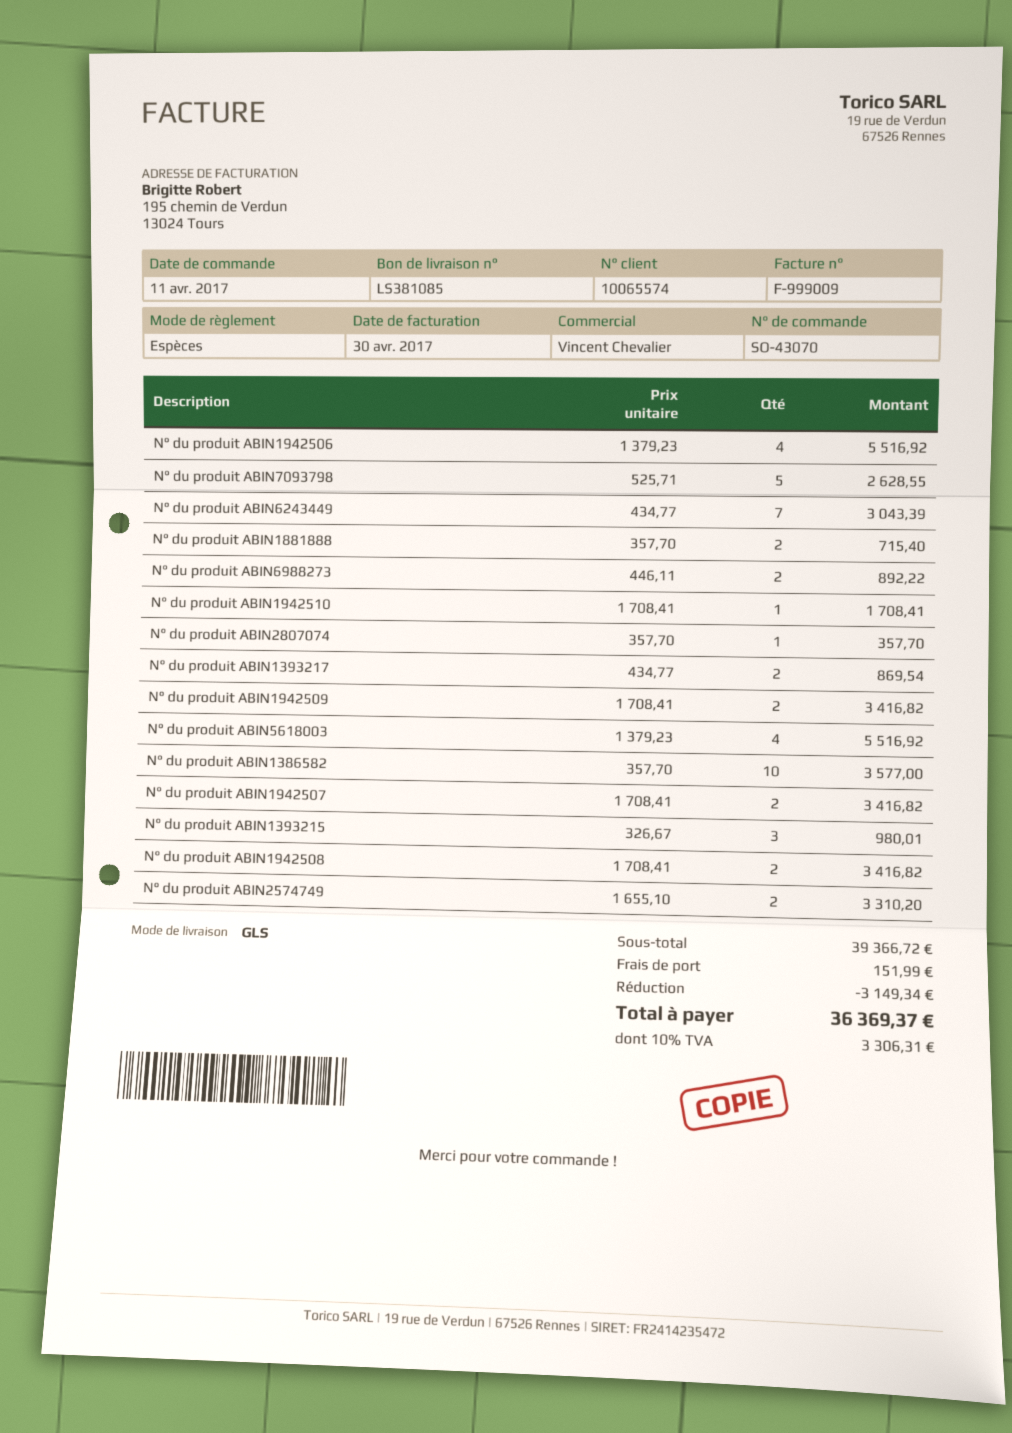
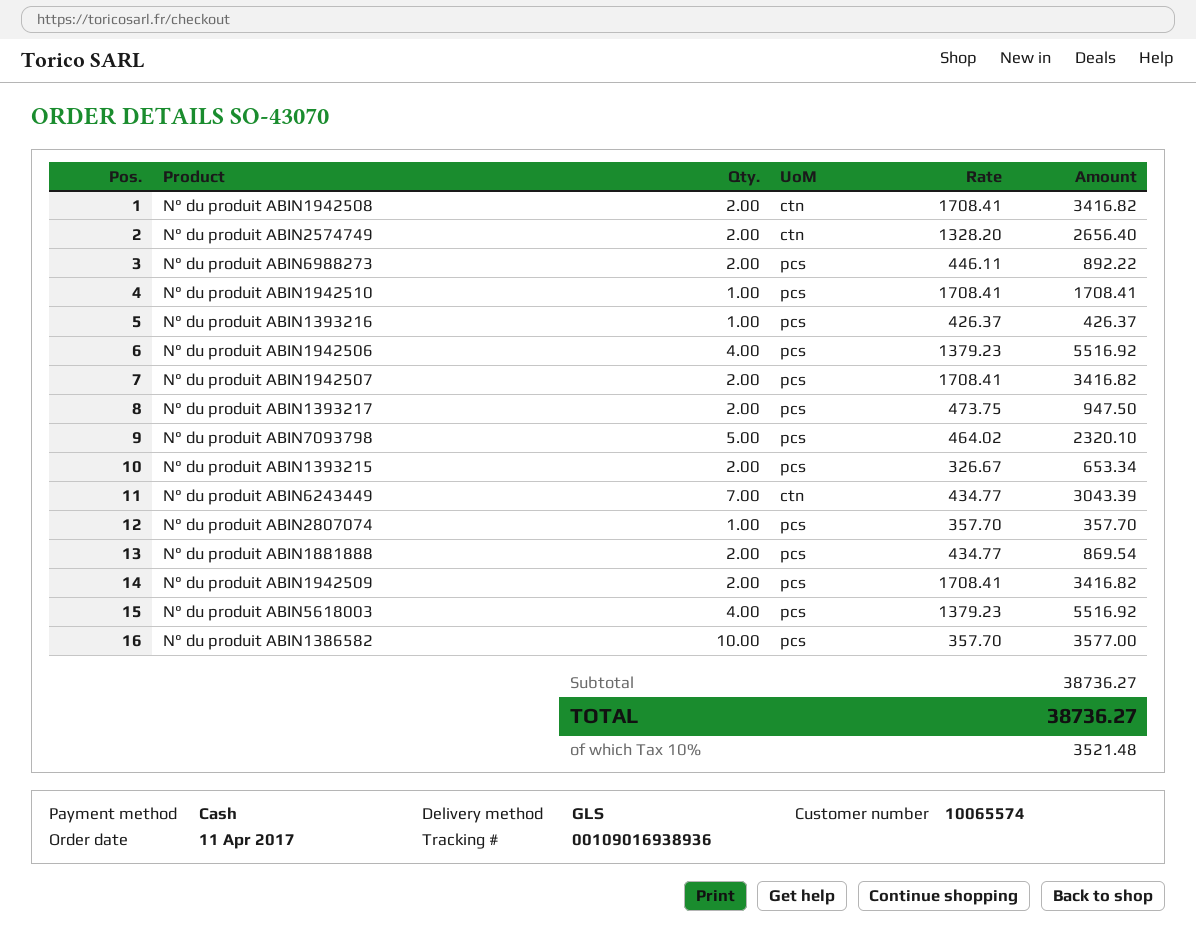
N° du produit ABIN7093798: 5 x 525.71 = 2628.55 -> 5 x 464.02 = 2320.10
N° du produit ABIN1881888: 2 x 357.70 = 715.40 -> 2 x 434.77 = 869.54
N° du produit ABIN1393217: 2 x 434.77 = 869.54 -> 2 x 473.75 = 947.50
N° du produit ABIN1393215: 3 x 326.67 = 980.01 -> 2 x 326.67 = 653.34
N° du produit ABIN2574749: 2 x 1655.10 = 3310.20 -> 2 x 1328.20 = 2656.40
N° du produit ABIN1393216: none -> 1 x 426.37 = 426.37
subtotal: 39366.72 -> 38736.27
discount: 3149.34 -> none
shipping: 151.99 -> none
tax: 10% = 3306.31 -> 10% = 3521.48
total: 36369.37 -> 38736.27

